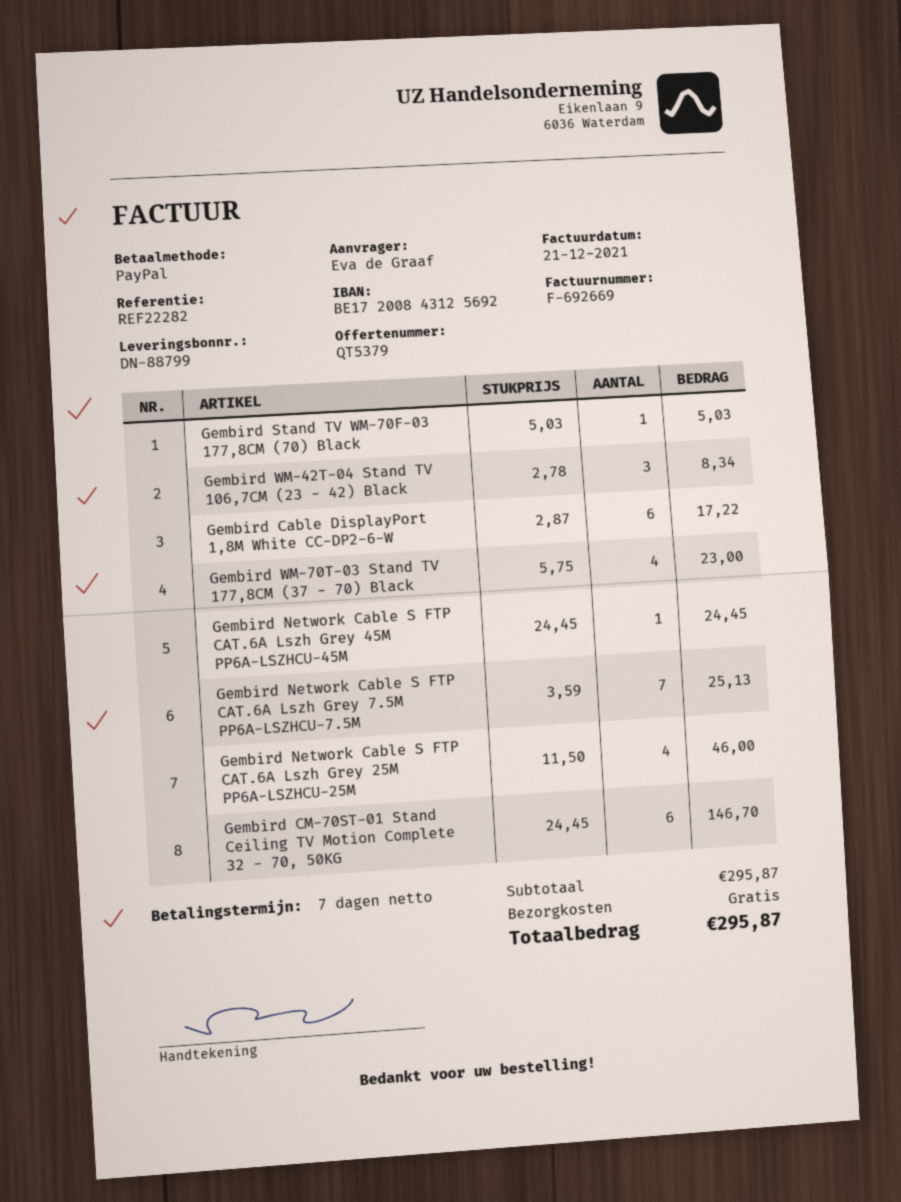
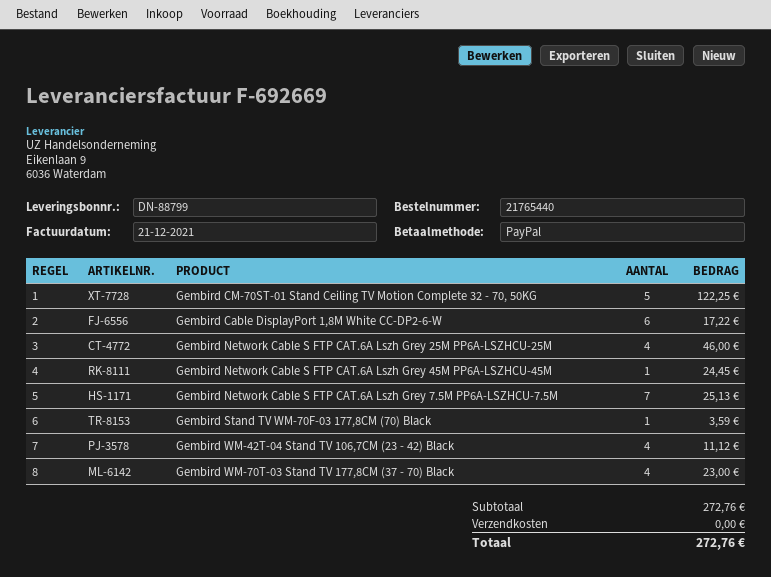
Gembird Stand TV WM-70F-03 177,8CM (70) Black: 1 for 5.03 -> 1 for 3.59
Gembird WM-42T-04 Stand TV 106,7CM (23 - 42) Black: 3 for 8.34 -> 4 for 11.12
Gembird CM-70ST-01 Stand Ceiling TV Motion Complete 32 - 70, 50KG: 6 for 146.70 -> 5 for 122.25
subtotal: 295.87 -> 272.76
total: 295.87 -> 272.76

